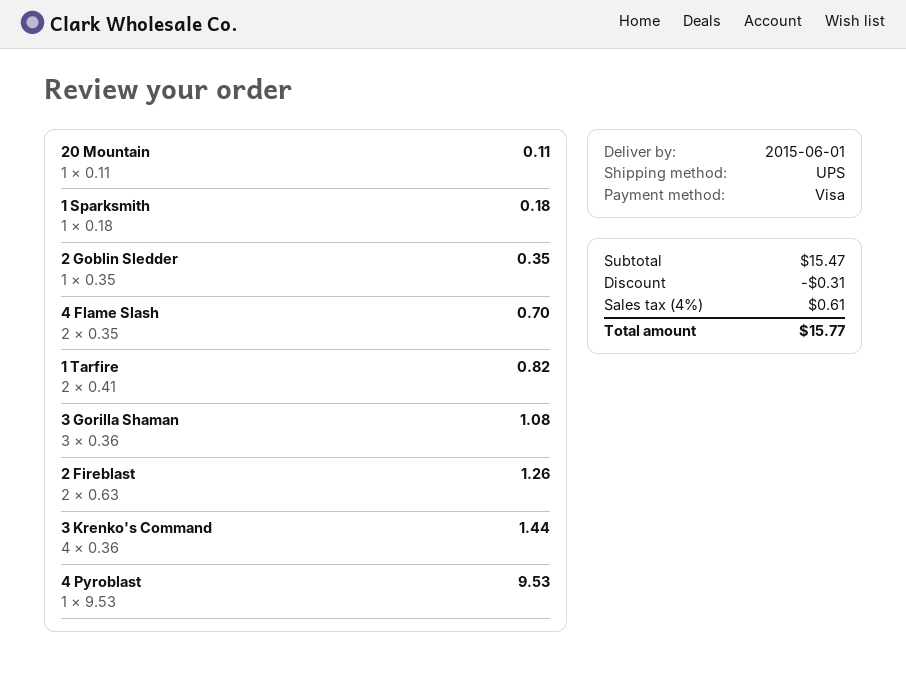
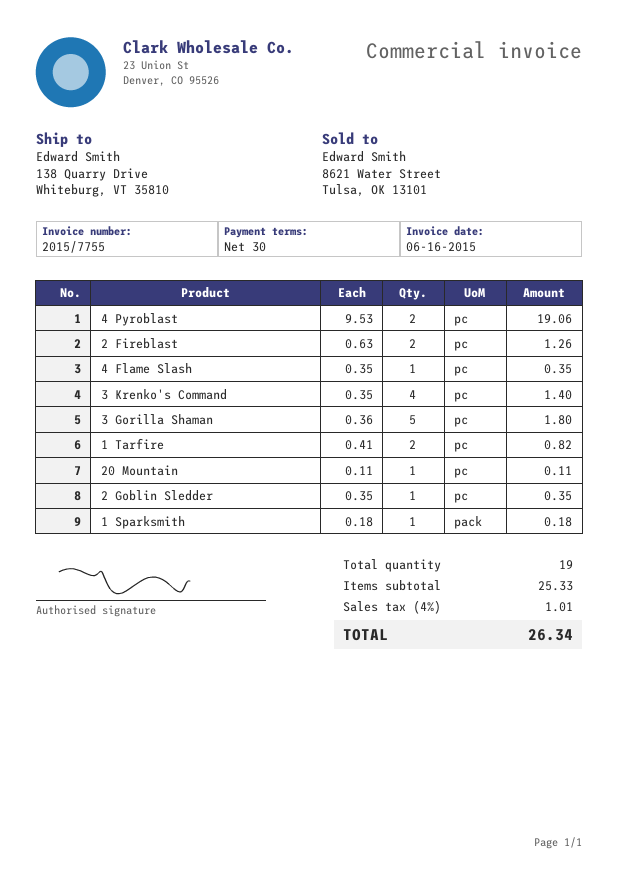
4 Flame Slash: 2 x 0.35 = 0.70 -> 1 x 0.35 = 0.35
3 Gorilla Shaman: 3 x 0.36 = 1.08 -> 5 x 0.36 = 1.80
3 Krenko's Command: 4 x 0.36 = 1.44 -> 4 x 0.35 = 1.40
4 Pyroblast: 1 x 9.53 = 9.53 -> 2 x 9.53 = 19.06
subtotal: 15.47 -> 25.33
discount: 0.31 -> none
tax: 4% = 0.61 -> 4% = 1.01
total: 15.77 -> 26.34

